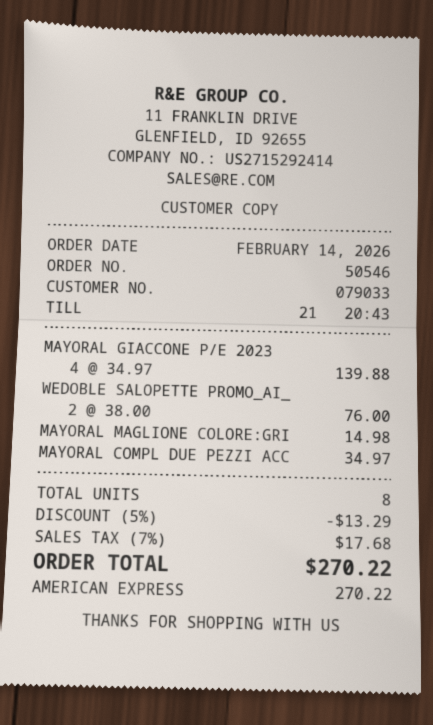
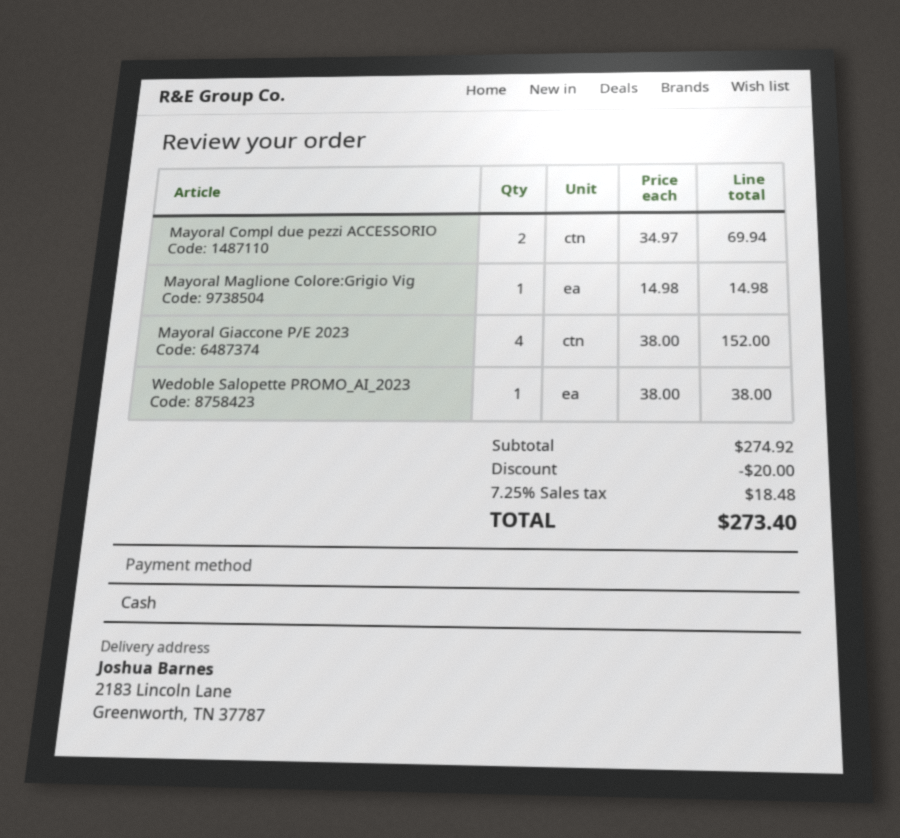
payment method: American Express -> cash
MAYORAL GIACCONE P/E 2023: 4 x 34.97 = 139.88 -> 4 x 38.00 = 152.00
WEDOBLE SALOPETTE PROMO_AI_: 2 x 38.00 = 76.00 -> 1 x 38.00 = 38.00
MAYORAL COMPL DUE PEZZI ACC: 1 x 34.97 = 34.97 -> 2 x 34.97 = 69.94
discount: 13.29 -> 20.00
tax: 7% = 17.68 -> 7.25% = 18.48
total: 270.22 -> 273.40

